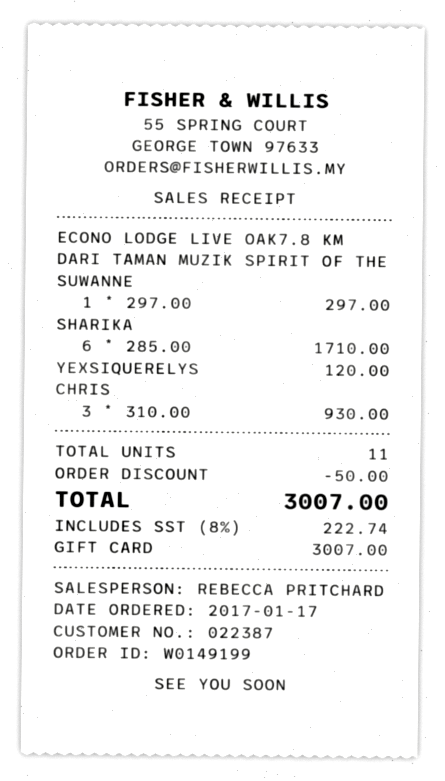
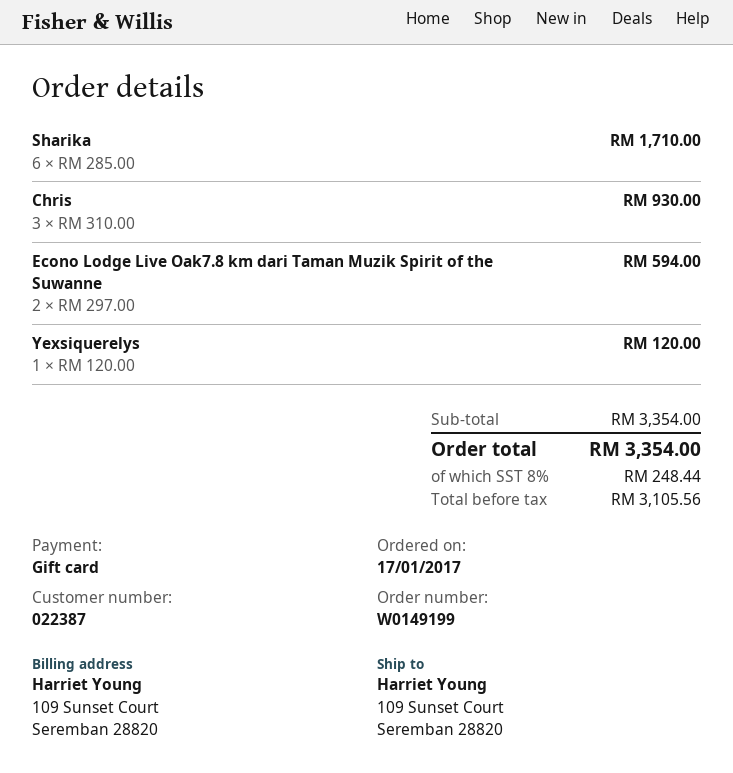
ECONO LODGE LIVE OAK7.8 KM DARI TAMAN MUZIK SPIRIT OF THE SUWANNE: 1 x 297.00 = 297.00 -> 2 x 297.00 = 594.00
discount: 50.00 -> none
tax: 8% = 222.74 -> 8% = 248.44
total: 3007.00 -> 3354.00

